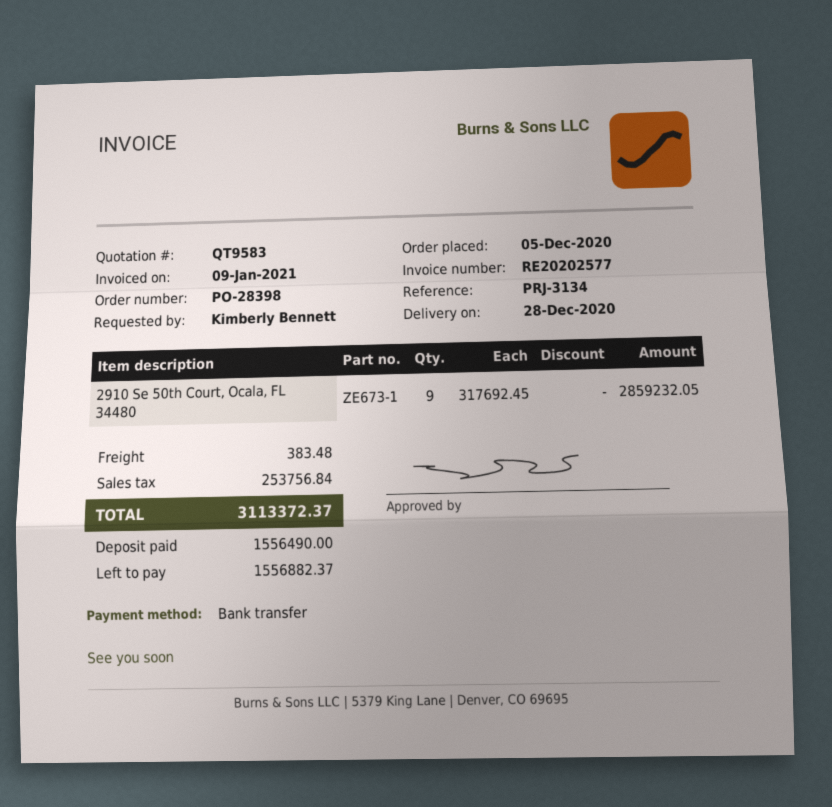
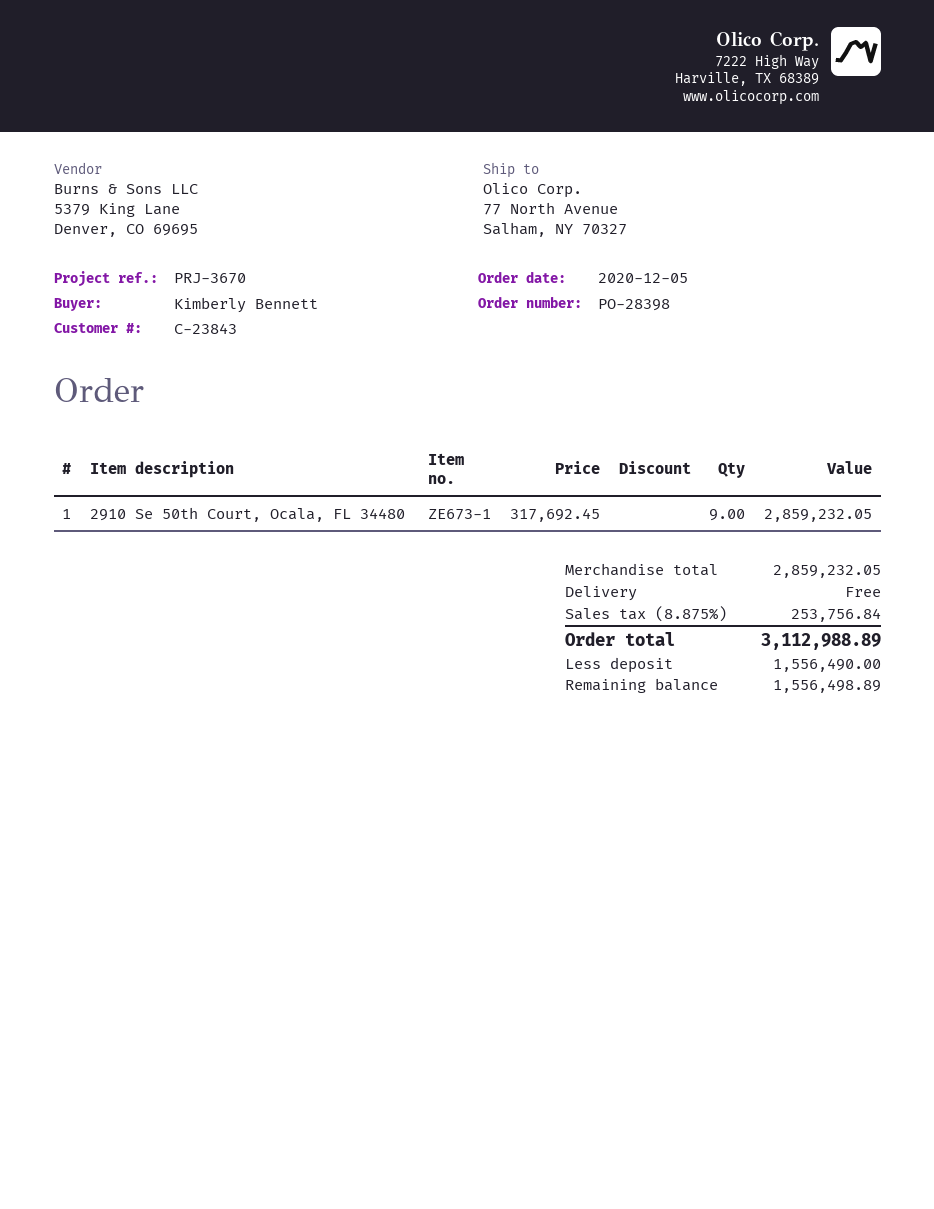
reference: PRJ-3134 -> PRJ-3670
shipping: 383.48 -> 0.00
total: 3113372.37 -> 3112988.89
balance: 1556882.37 -> 1556498.89

